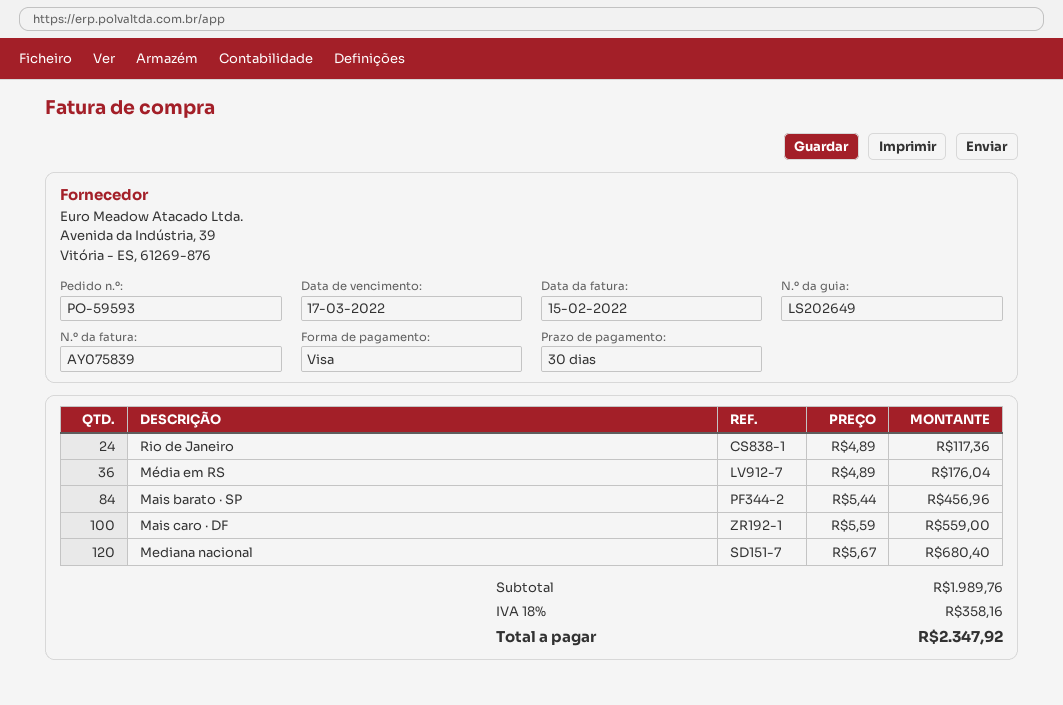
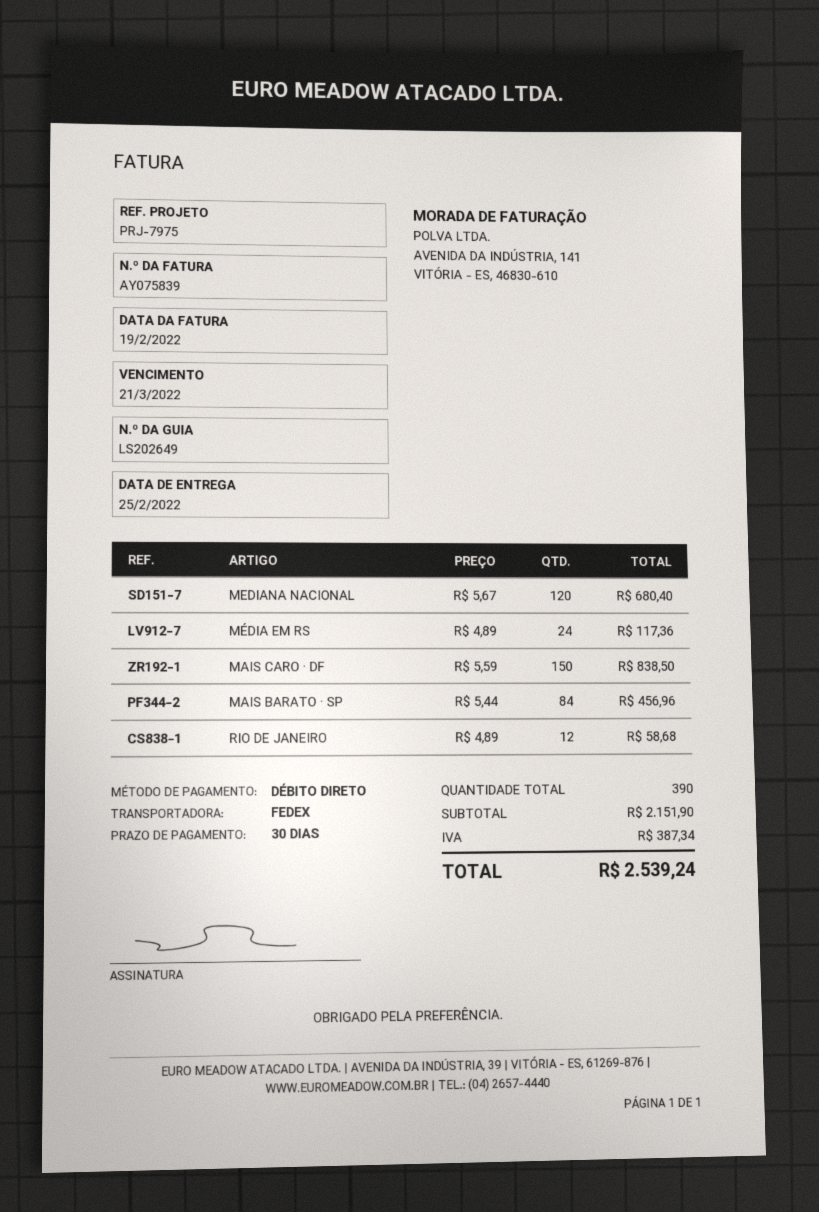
invoice date: 2022-02-15 -> 2022-02-19
due date: 2022-03-17 -> 2022-03-21
payment method: Visa -> direct debit
Rio de Janeiro: 24 x 4.89 = 117.36 -> 12 x 4.89 = 58.68
Média em RS: 36 x 4.89 = 176.04 -> 24 x 4.89 = 117.36
Mais caro · DF: 100 x 5.59 = 559.00 -> 150 x 5.59 = 838.50
subtotal: 1989.76 -> 2151.90
tax: 358.16 -> 387.34
total: 2347.92 -> 2539.24

